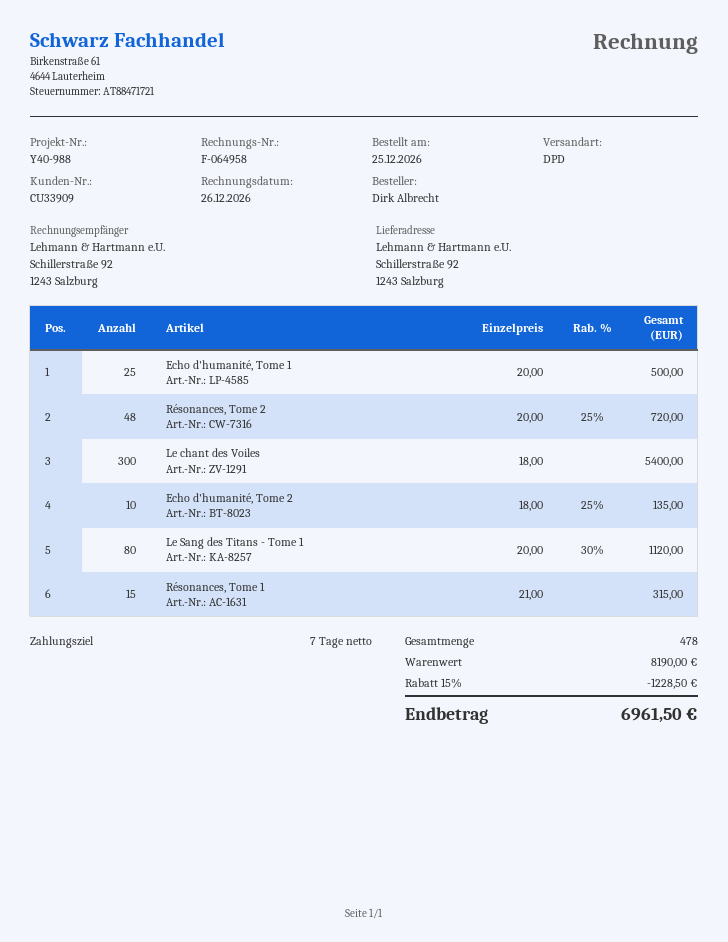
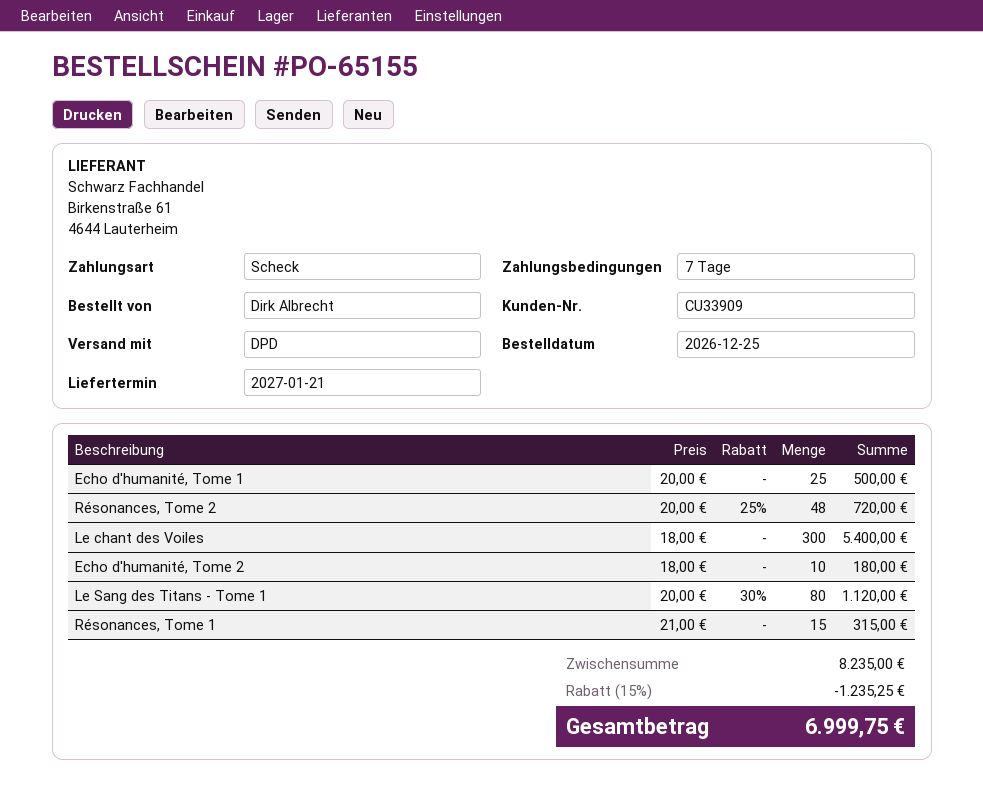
Echo d'humanité, Tome 2: 10 x 18.00 - 25% = 135.00 -> 10 x 18.00 = 180.00
subtotal: 8190.00 -> 8235.00
discount: 15% = 1228.50 -> 15% = 1235.25
total: 6961.50 -> 6999.75

